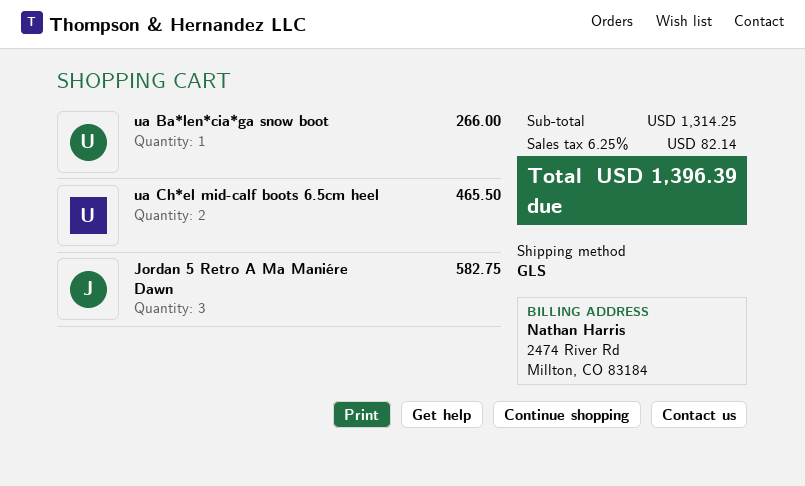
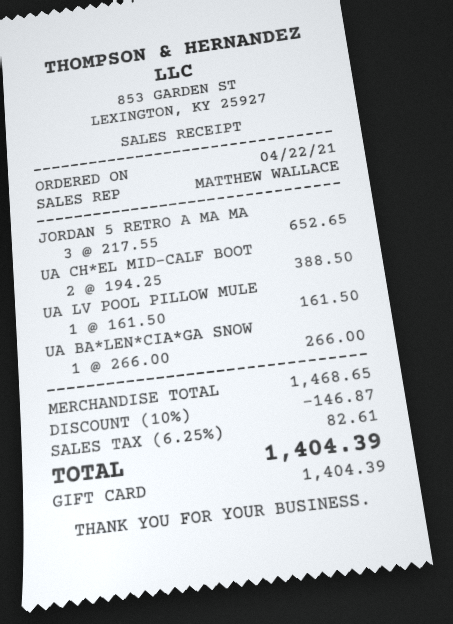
ua Ch*el mid-calf boots 6.5cm heel: 2 for 465.50 -> 2 for 388.50
Jordan 5 Retro A Ma Maniére Dawn: 3 for 582.75 -> 3 for 652.65
UA LV POOL PILLOW MULE: none -> 1 for 161.50
subtotal: 1314.25 -> 1468.65
discount: none -> 10% = 146.87
tax: 6.25% = 82.14 -> 6.25% = 82.61
total: 1396.39 -> 1404.39

